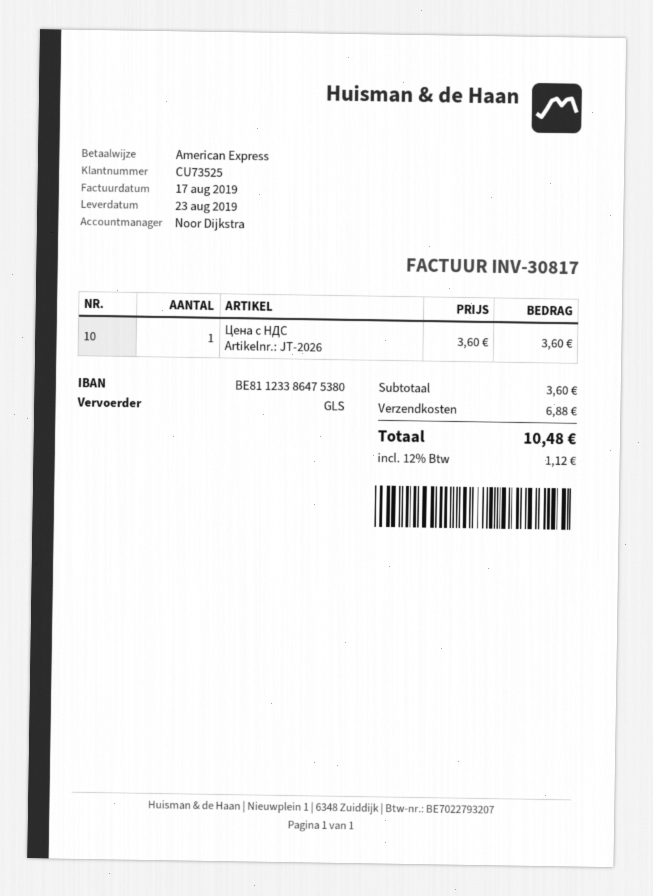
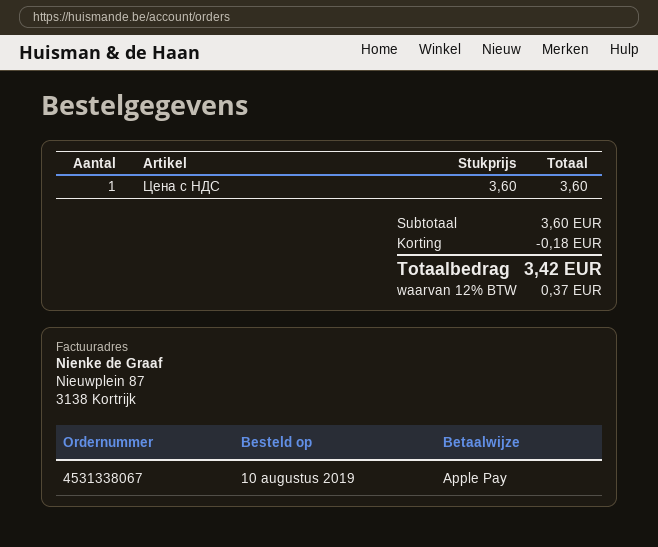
payment method: American Express -> Apple Pay
discount: none -> 0.18
shipping: 6.88 -> none
tax: 12% = 1.12 -> 12% = 0.37
total: 10.48 -> 3.42

